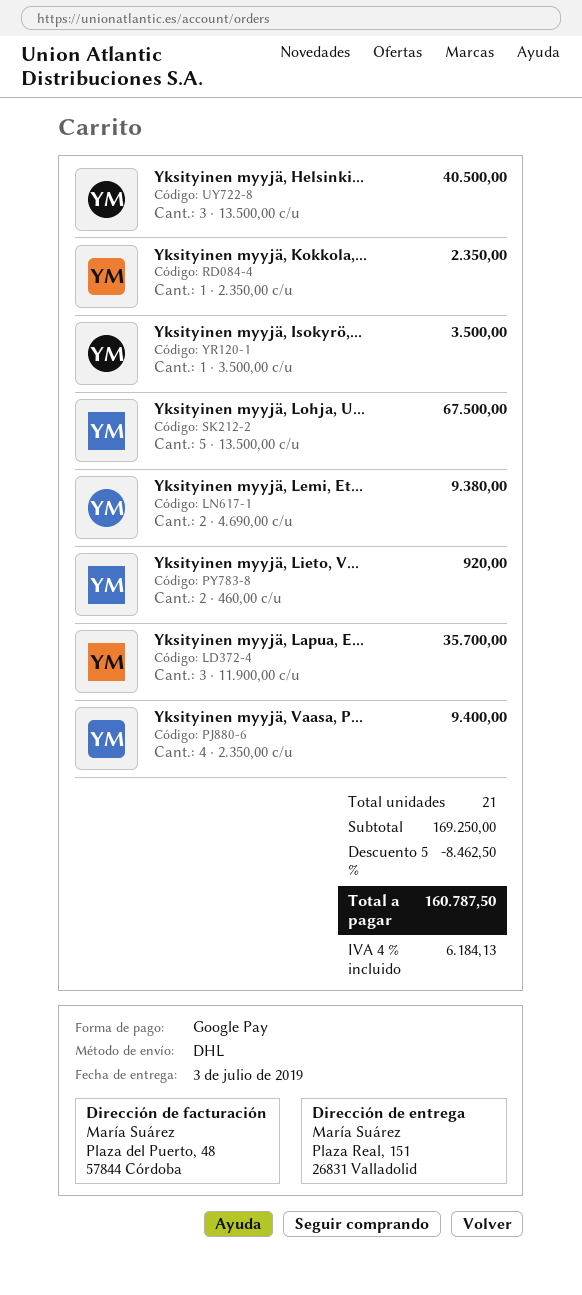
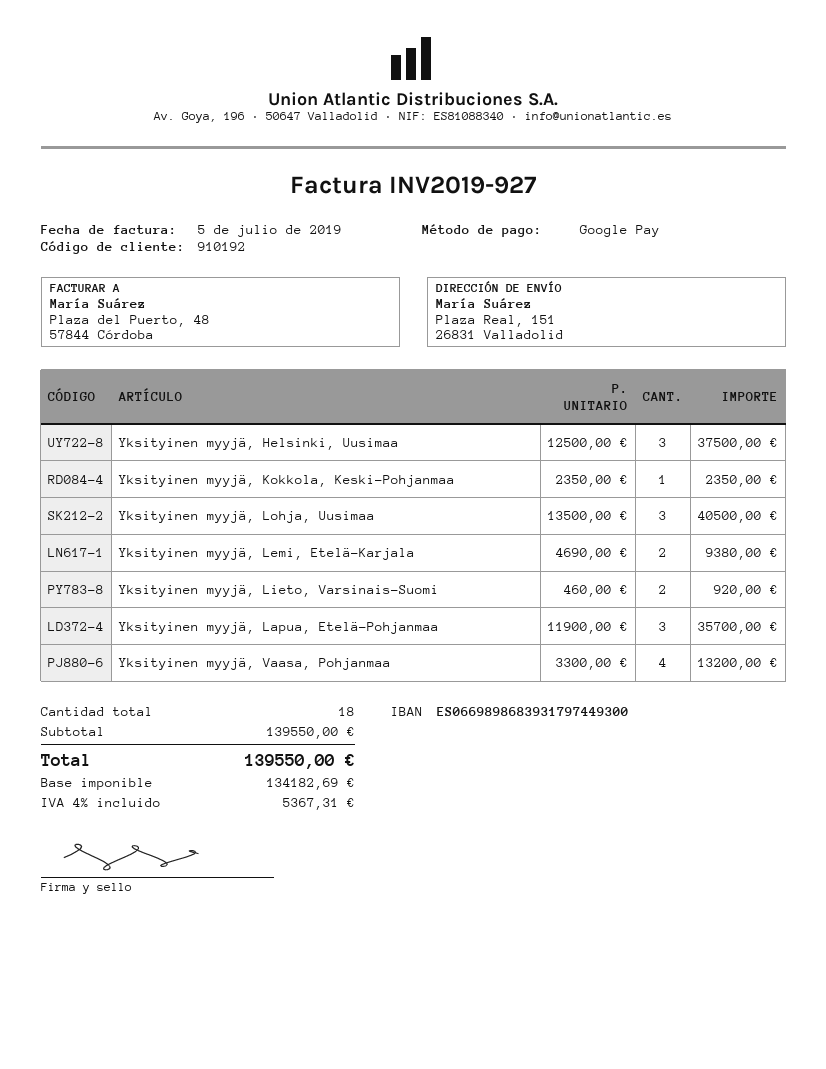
Yksityinen myyjä, Helsinki...: 3 x 13500.00 = 40500.00 -> 3 x 12500.00 = 37500.00
Yksityinen myyjä, Isokyrö,...: 1 x 3500.00 = 3500.00 -> none
Yksityinen myyjä, Lohja, U...: 5 x 13500.00 = 67500.00 -> 3 x 13500.00 = 40500.00
Yksityinen myyjä, Vaasa, P...: 4 x 2350.00 = 9400.00 -> 4 x 3300.00 = 13200.00
total quantity: 21 -> 18
subtotal: 169250.00 -> 139550.00
discount: 5% = 8462.50 -> none
tax: 4% = 6184.13 -> 4% = 5367.31
total: 160787.50 -> 139550.00

